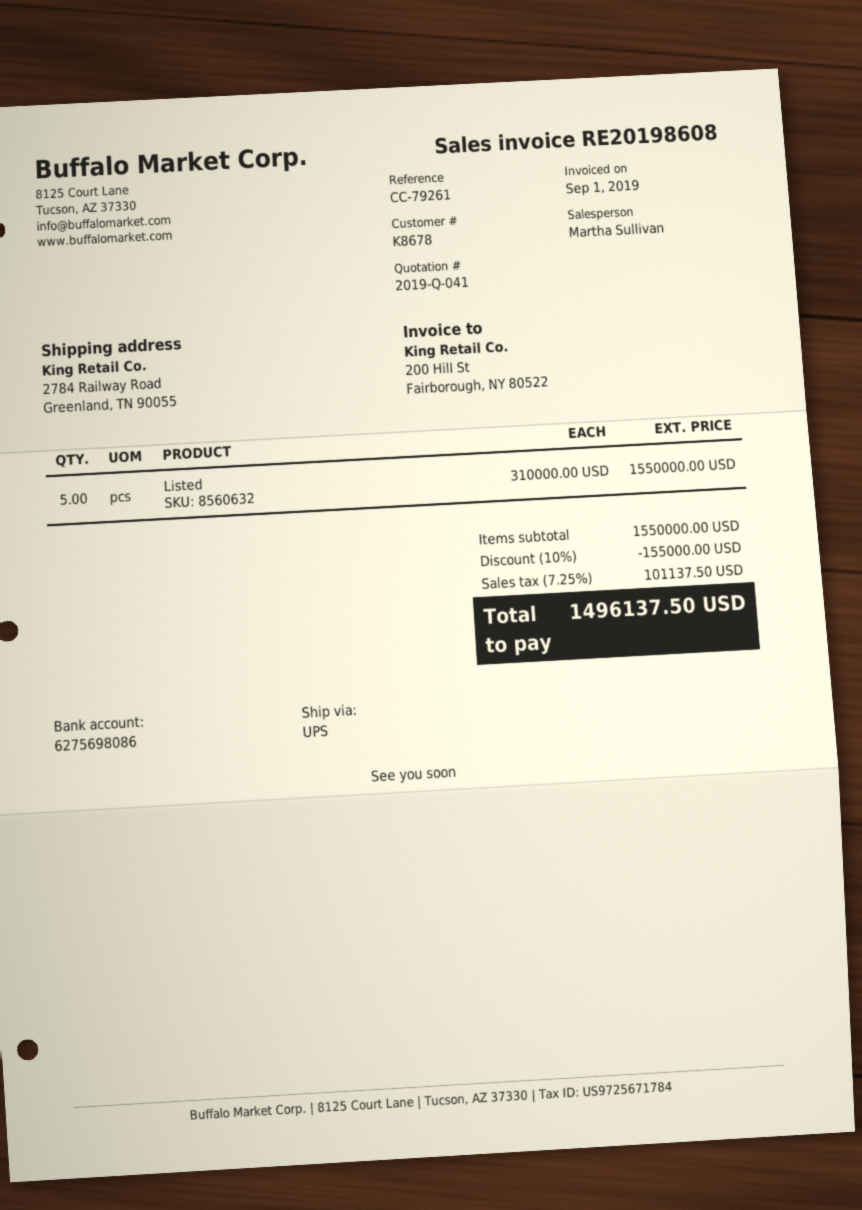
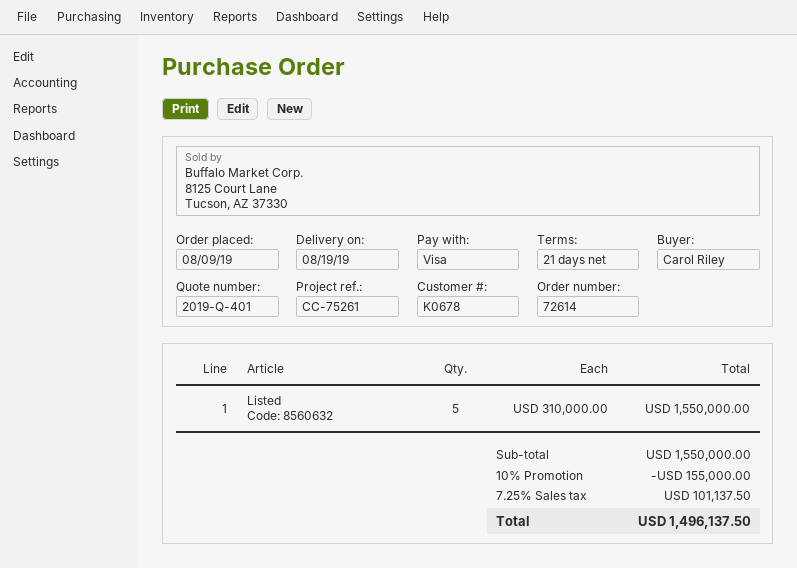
quote number: 2019-Q-041 -> 2019-Q-401
customer number: K8678 -> K0678
reference: CC-79261 -> CC-75261

